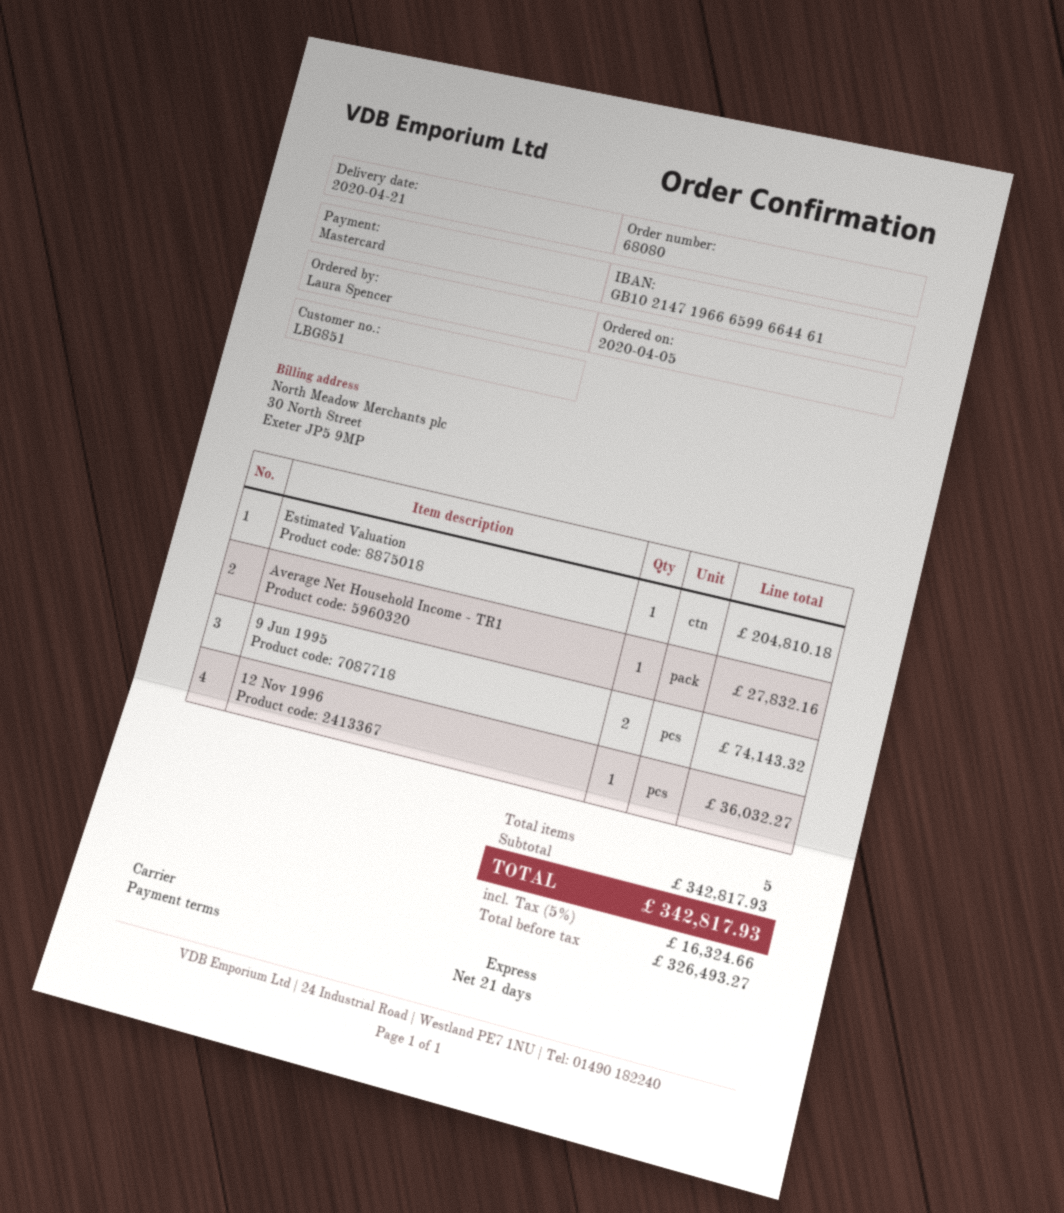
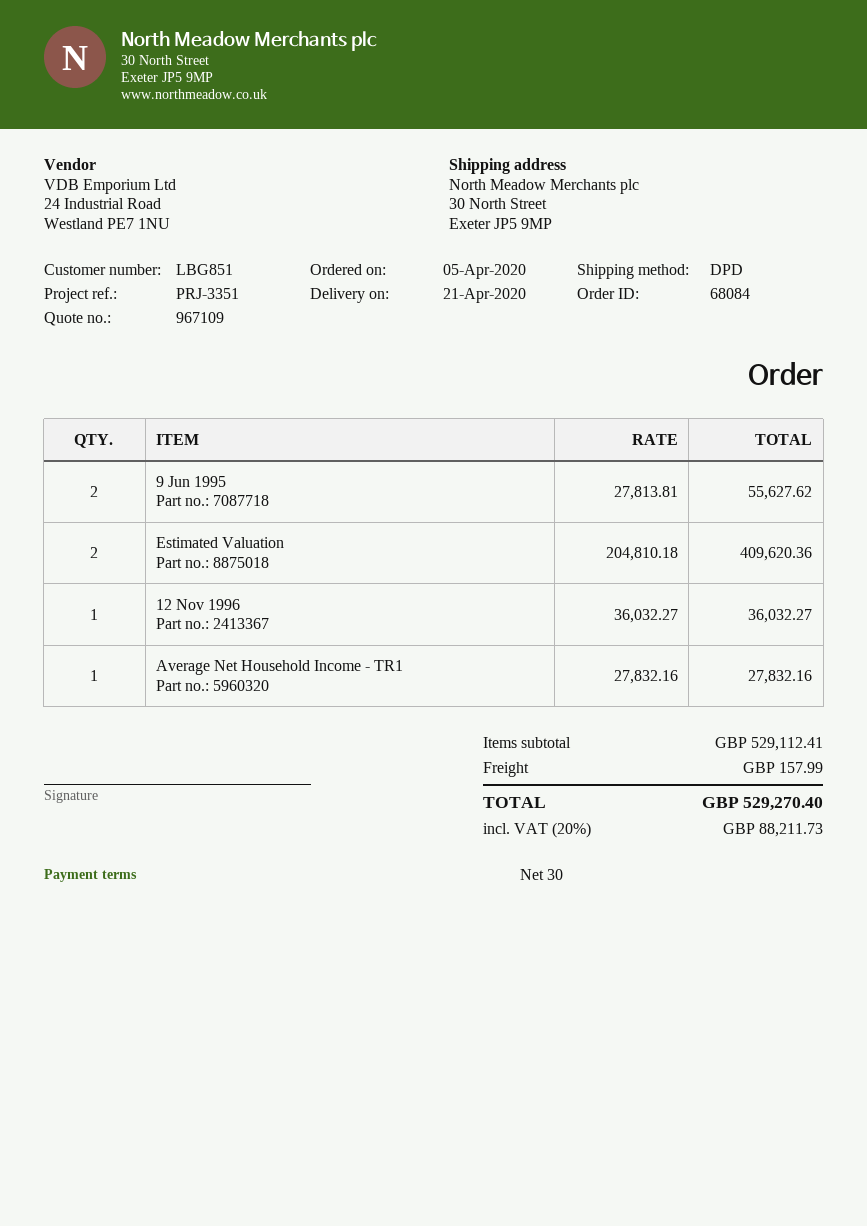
order number: 68080 -> 68084
payment terms: 21 days -> 30 days
shipping method: express -> DPD
Estimated Valuation: 1 for 204810.18 -> 2 for 409620.36
9 Jun 1995: 2 for 74143.32 -> 2 for 55627.62
subtotal: 342817.93 -> 529112.41
shipping: none -> 157.99
tax: 5% = 16324.66 -> 20% = 88211.73
total: 342817.93 -> 529270.40

